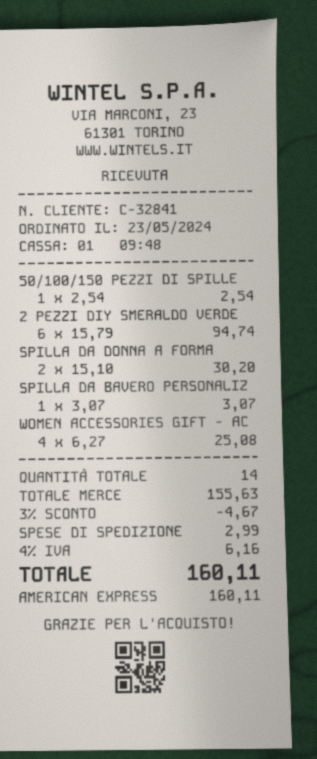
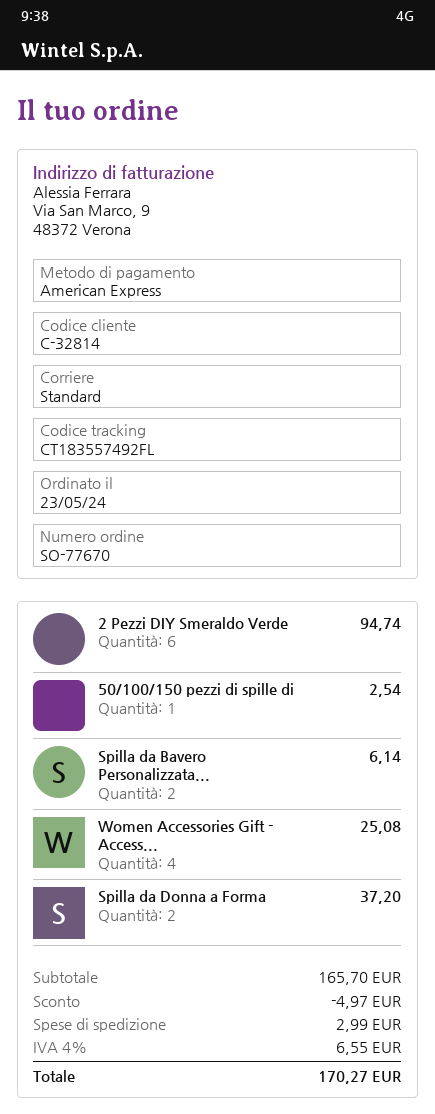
customer number: C-32841 -> C-32814
SPILLA DA DONNA A FORMA: 2 for 30.20 -> 2 for 37.20
SPILLA DA BAVERO PERSONALIZ: 1 for 3.07 -> 2 for 6.14
subtotal: 155.63 -> 165.70
discount: 4.67 -> 4.97
tax: 4% = 6.16 -> 4% = 6.55
total: 160.11 -> 170.27

